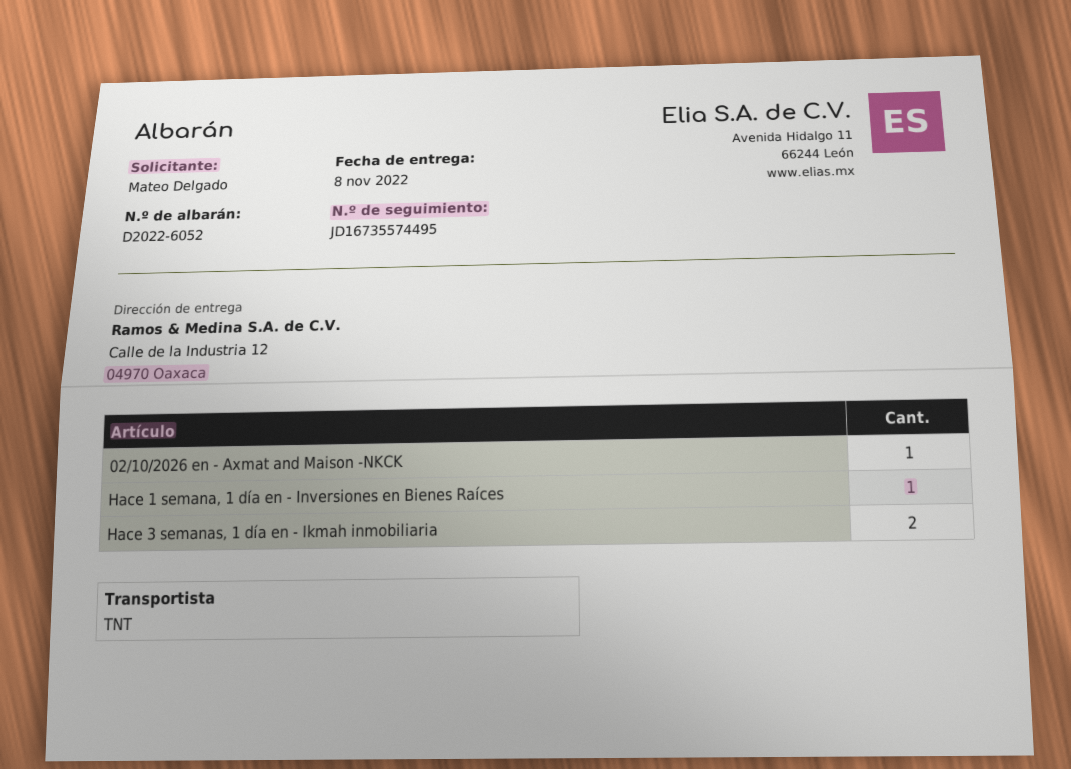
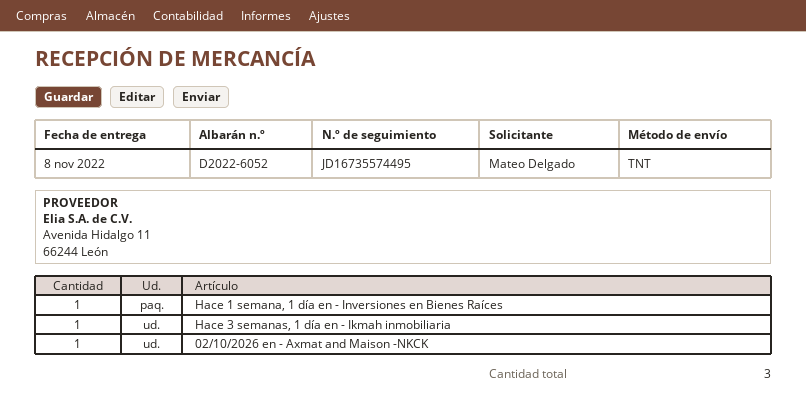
Hace 3 semanas, 1 día en - Ikmah inmobiliaria: 2 -> 1

